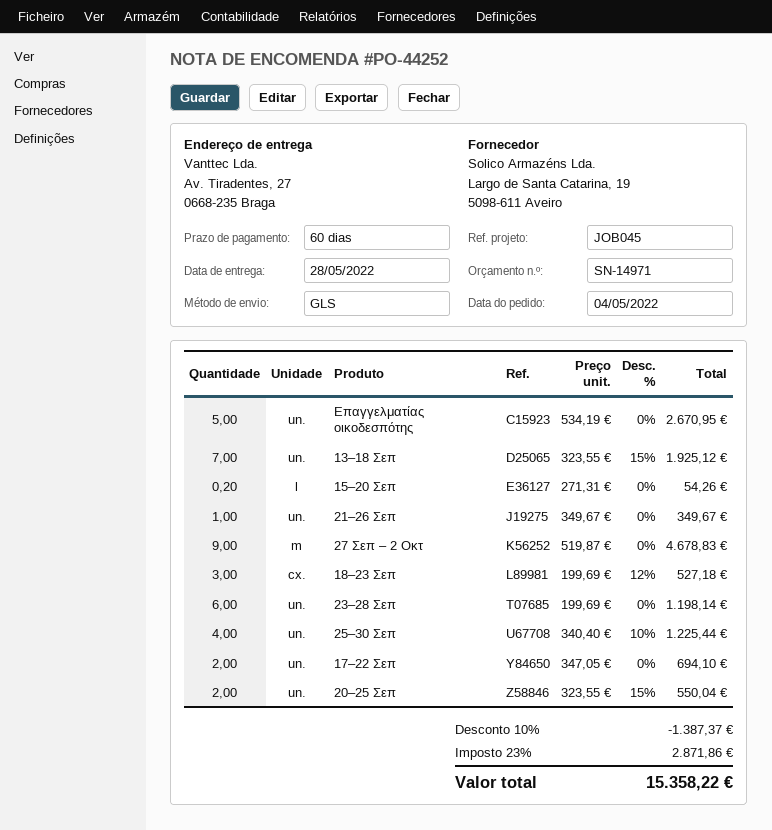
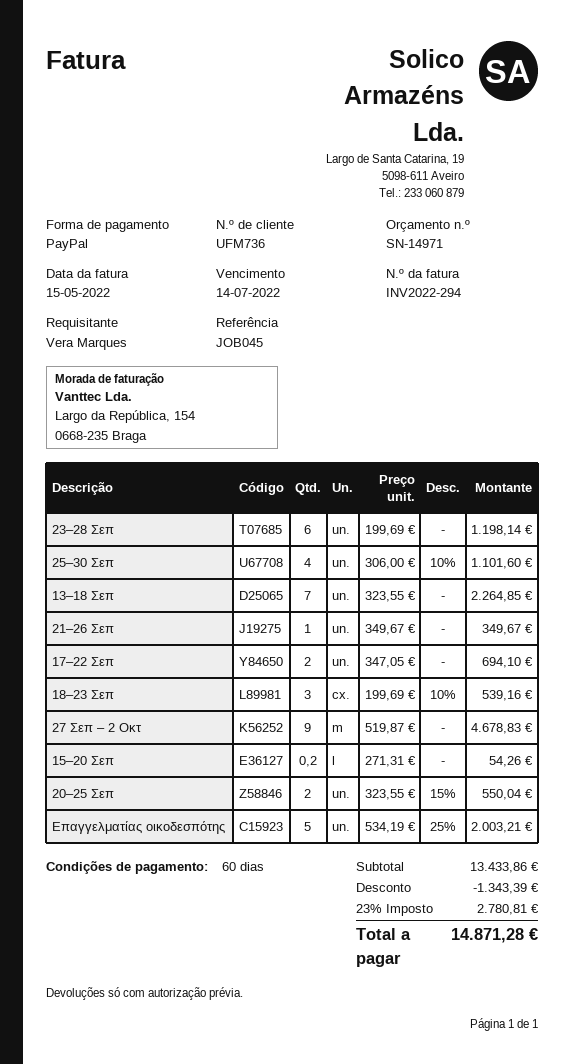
Επαγγελματίας οικοδεσπότης: 5 x 534.19 = 2670.95 -> 5 x 534.19 - 25% = 2003.21
13–18 Σεπ: 7 x 323.55 - 15% = 1925.12 -> 7 x 323.55 = 2264.85
18–23 Σεπ: 3 x 199.69 - 12% = 527.18 -> 3 x 199.69 - 10% = 539.16
25–30 Σεπ: 4 x 340.40 - 10% = 1225.44 -> 4 x 306.00 - 10% = 1101.60
discount: 1387.37 -> 1343.39
tax: 23% = 2871.86 -> 23% = 2780.81
total: 15358.22 -> 14871.28

